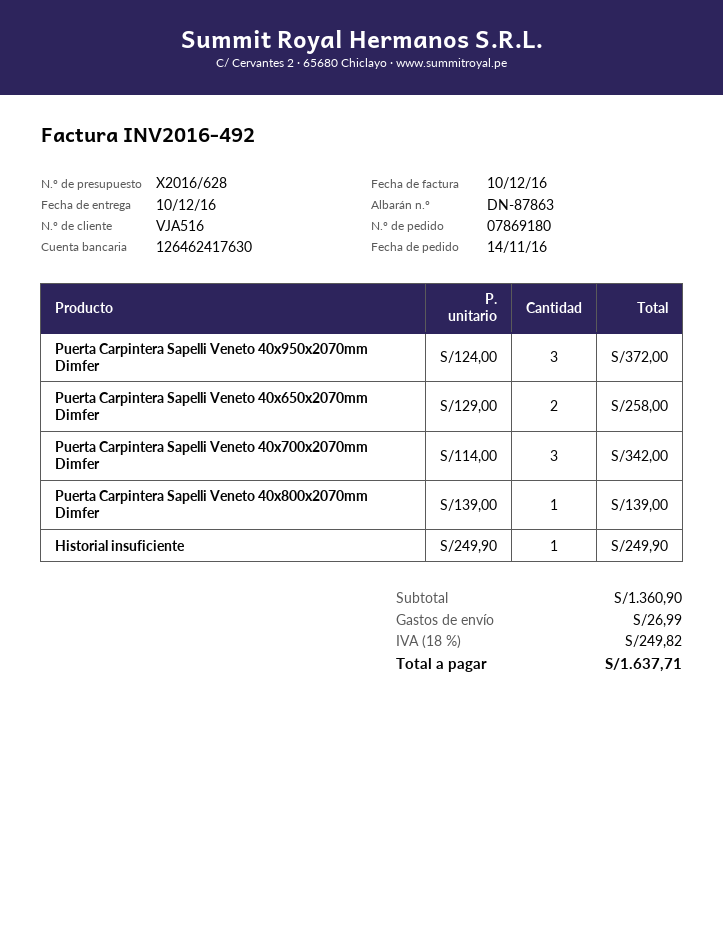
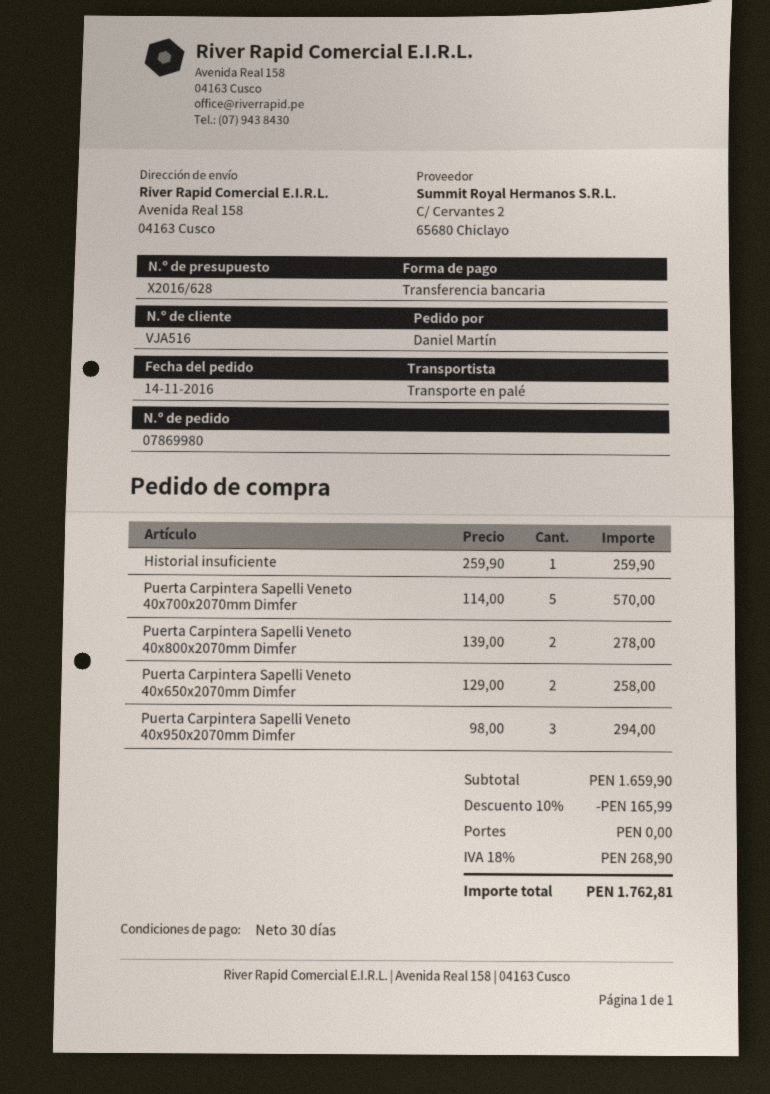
order number: 07869180 -> 07869980
Puerta Carpintera Sapelli Veneto 40x950x2070mm Dimfer: 3 x 124.00 = 372.00 -> 3 x 98.00 = 294.00
Puerta Carpintera Sapelli Veneto 40x700x2070mm Dimfer: 3 x 114.00 = 342.00 -> 5 x 114.00 = 570.00
Puerta Carpintera Sapelli Veneto 40x800x2070mm Dimfer: 1 x 139.00 = 139.00 -> 2 x 139.00 = 278.00
Historial insuficiente: 1 x 249.90 = 249.90 -> 1 x 259.90 = 259.90
subtotal: 1360.90 -> 1659.90
discount: none -> 10% = 165.99
shipping: 26.99 -> 0.00
tax: 18% = 249.82 -> 18% = 268.90
total: 1637.71 -> 1762.81

